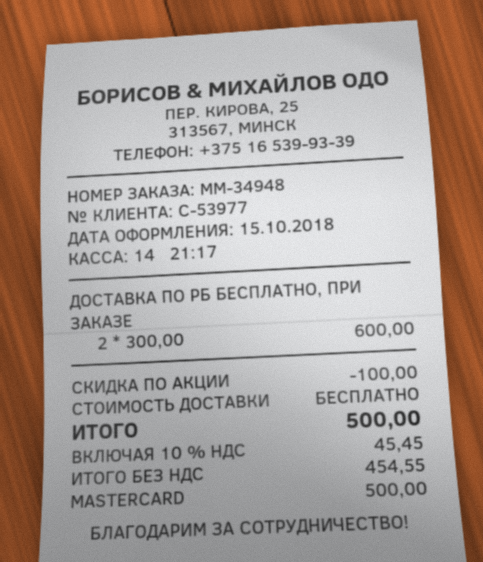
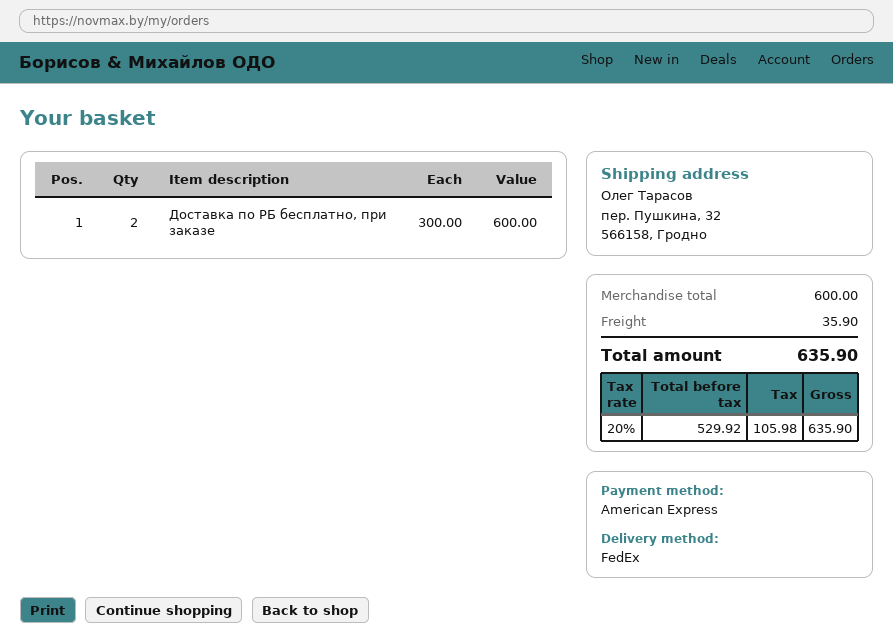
payment method: Mastercard -> American Express
discount: 100.00 -> none
shipping: 0.00 -> 35.90
net: 454.55 -> 529.92
tax: 10% = 45.45 -> 20% = 105.98
total: 500.00 -> 635.90

